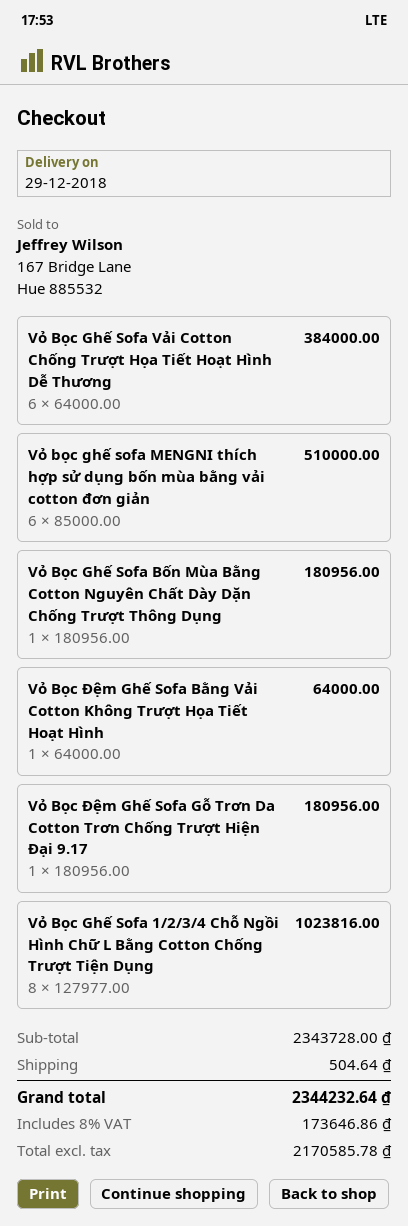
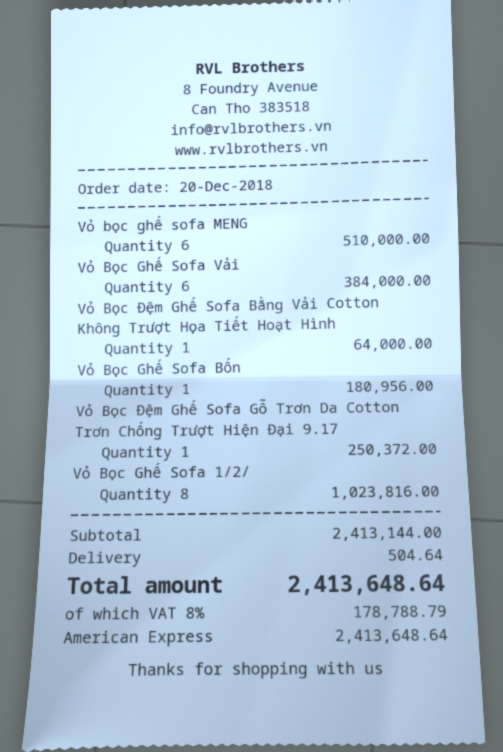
Vỏ Bọc Đệm Ghế Sofa Gỗ Trơn Da Cotton Trơn Chống Trượt Hiện Đại 9.17: 1 for 180956.00 -> 1 for 250372.00
subtotal: 2343728.00 -> 2413144.00
tax: 8% = 173646.86 -> 8% = 178788.79
total: 2344232.64 -> 2413648.64

